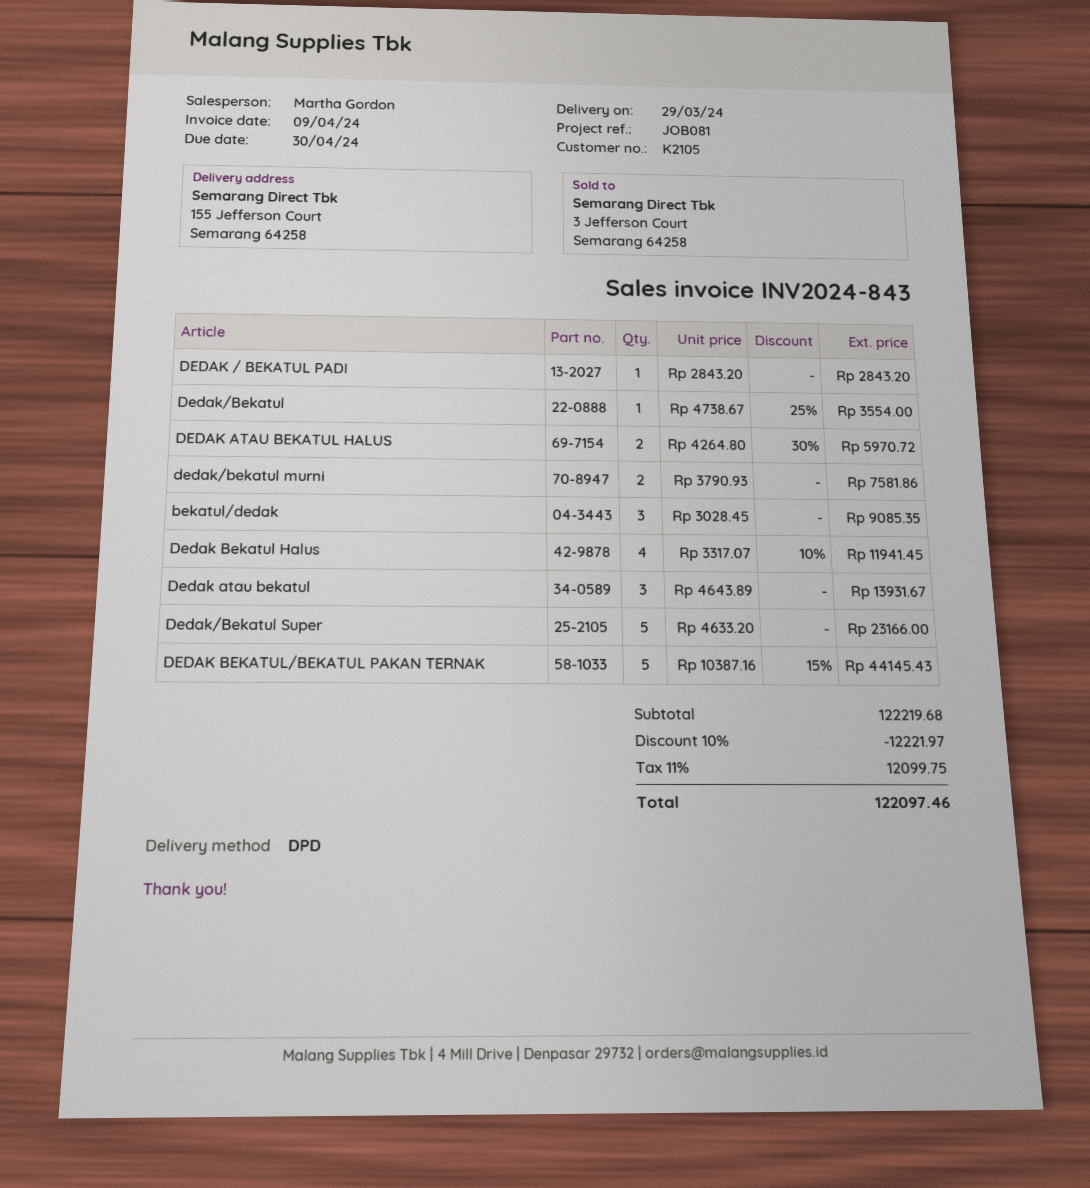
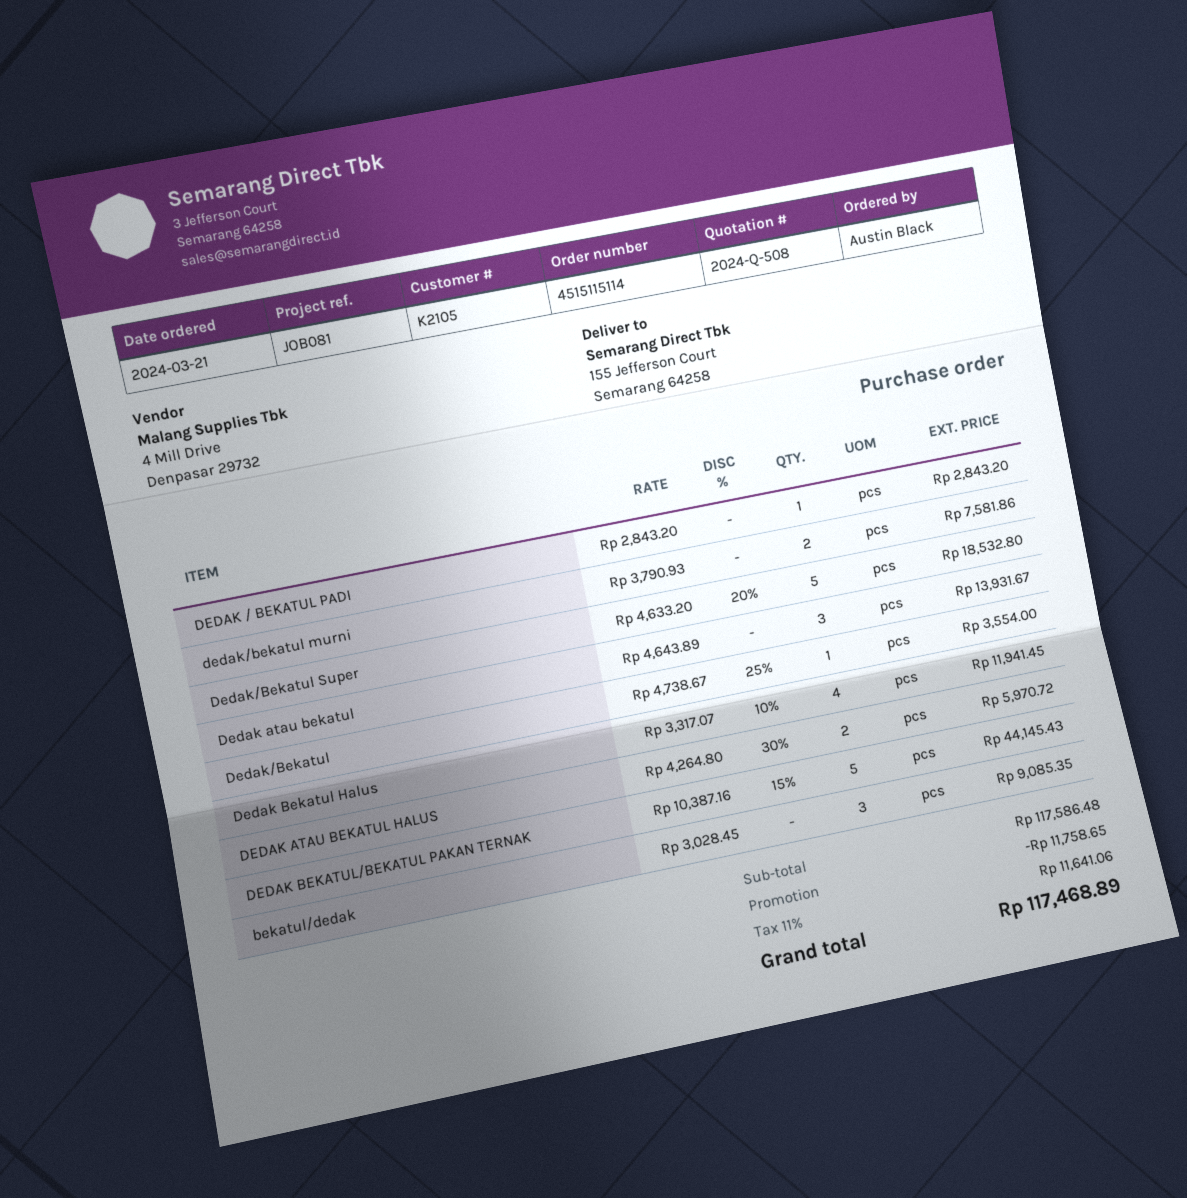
Dedak/Bekatul Super: 5 x 4633.20 = 23166.00 -> 5 x 4633.20 - 20% = 18532.80
subtotal: 122219.68 -> 117586.48
discount: 12221.97 -> 11758.65
tax: 11% = 12099.75 -> 11% = 11641.06
total: 122097.46 -> 117468.89

